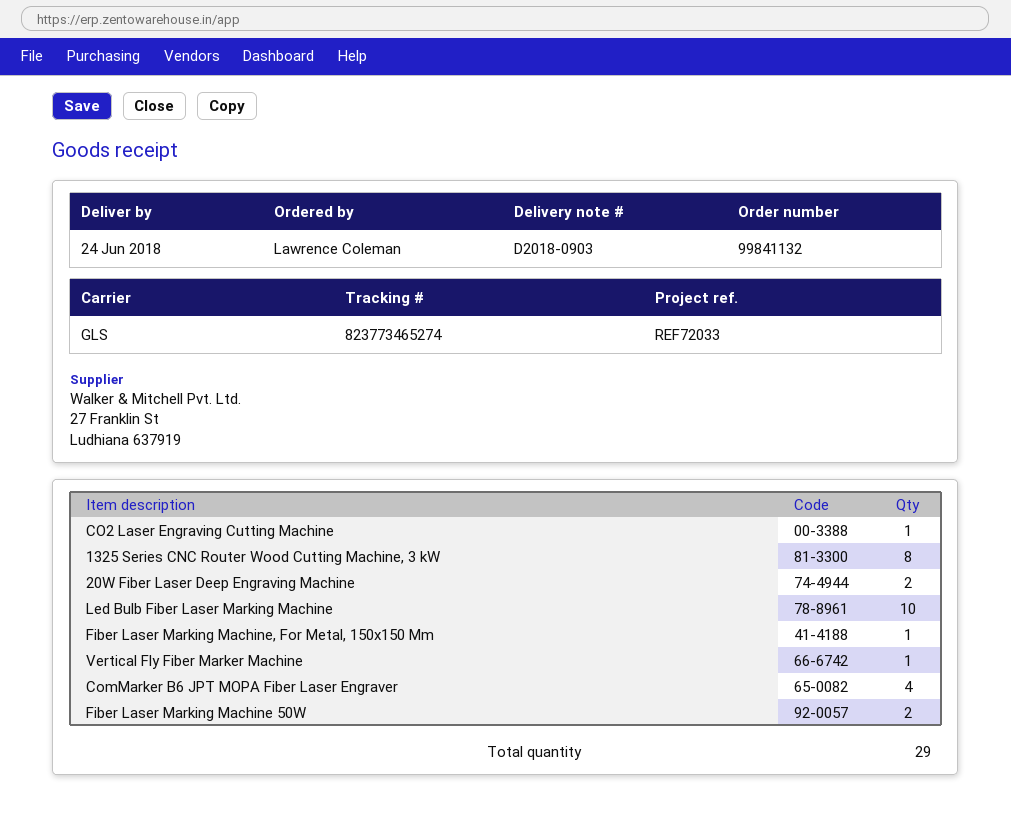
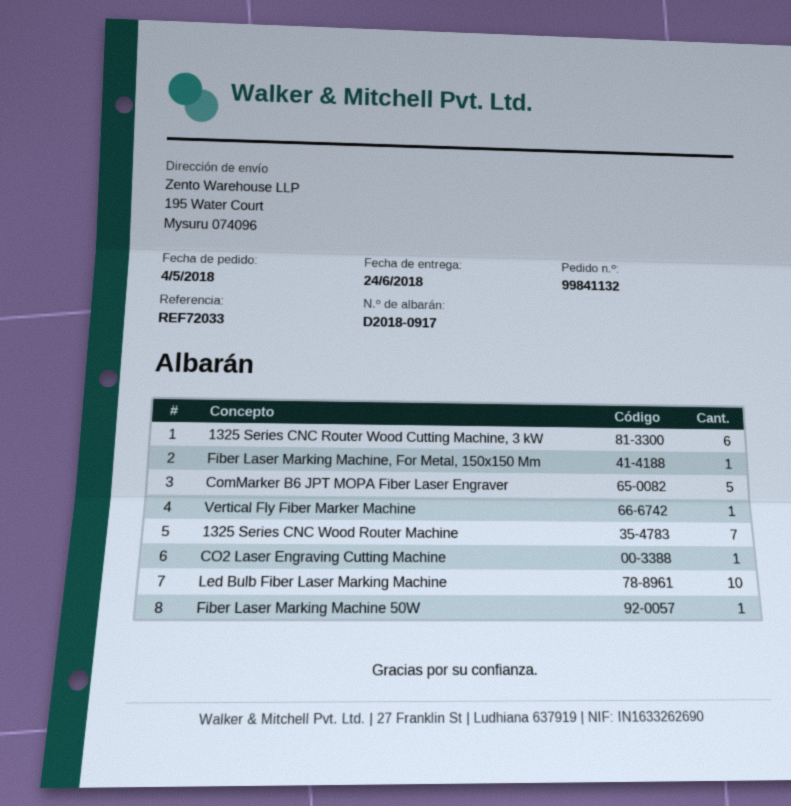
delivery note number: D2018-0903 -> D2018-0917
1325 Series CNC Router Wood Cutting Machine, 3 kW: 8 -> 6
20W Fiber Laser Deep Engraving Machine: 2 -> none
ComMarker B6 JPT MOPA Fiber Laser Engraver: 4 -> 5
Fiber Laser Marking Machine 50W: 2 -> 1
1325 Series CNC Wood Router Machine: none -> 7

